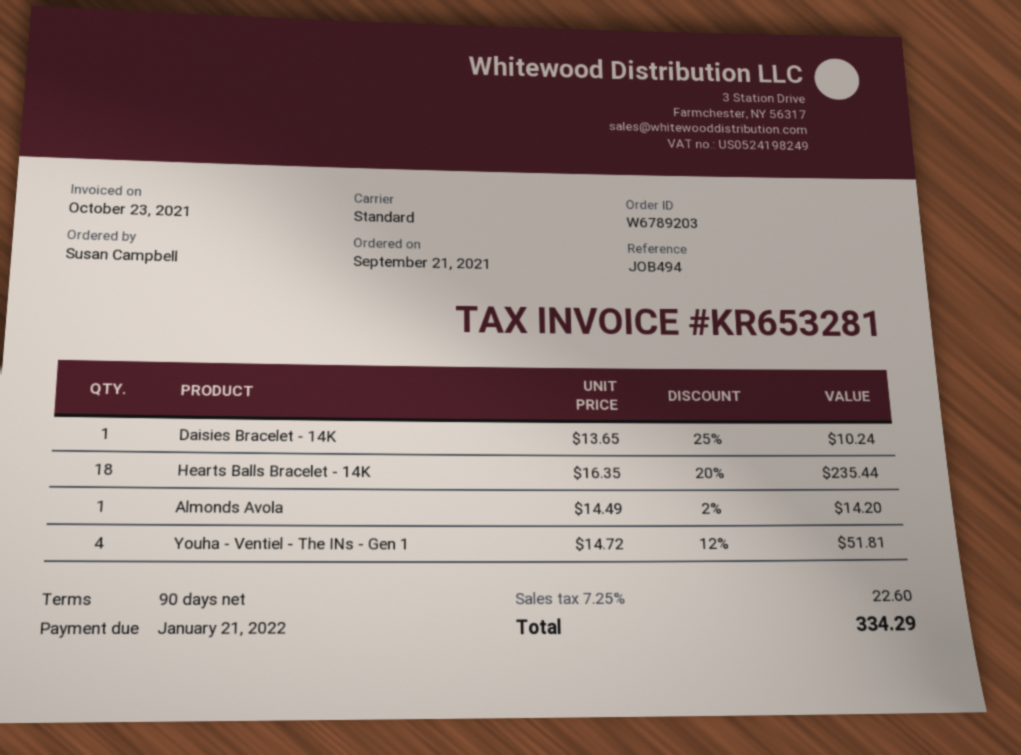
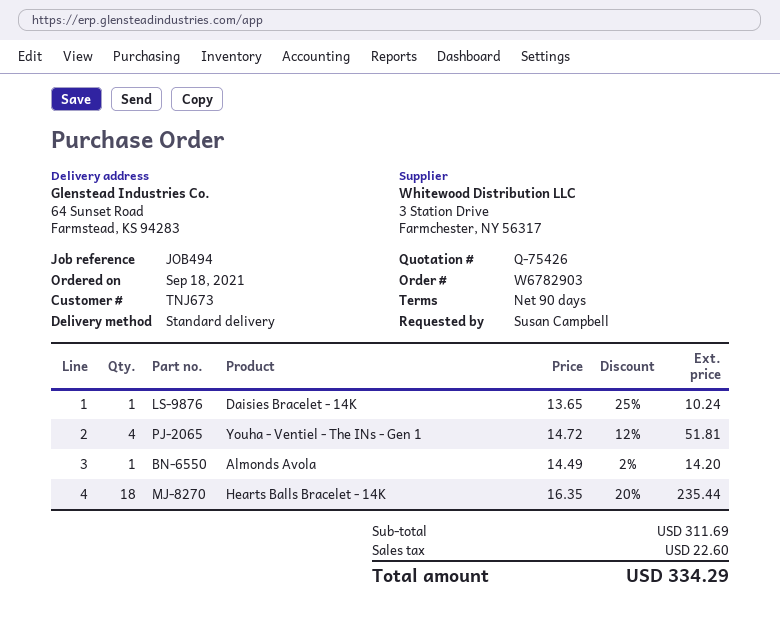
order number: W6789203 -> W6782903
order date: 2021-09-21 -> 2021-09-18

